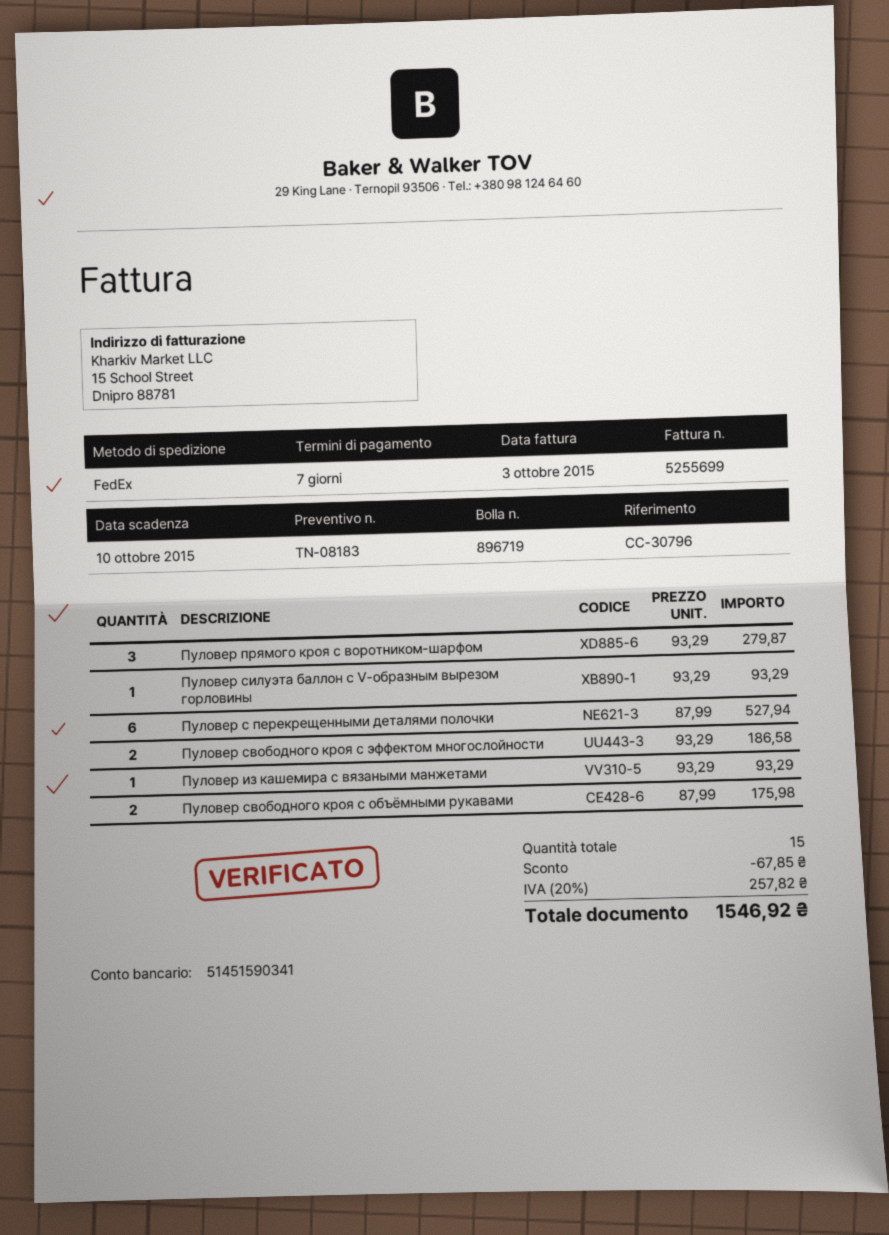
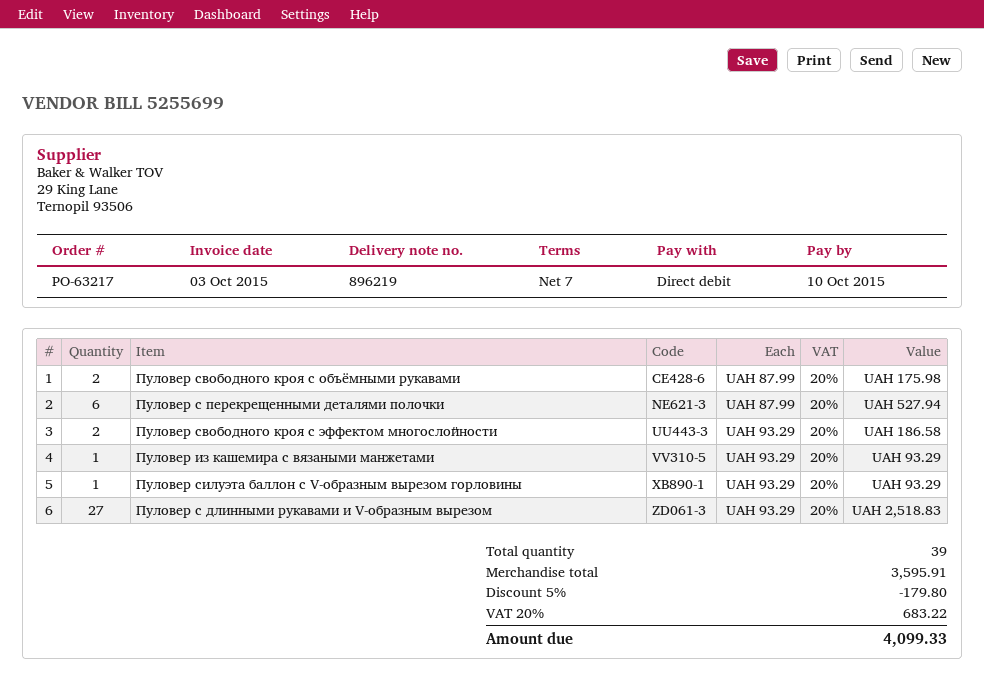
delivery note number: 896719 -> 896219
Пуловер прямого кроя с воротником-шарфом: 3 x 93.29 = 279.87 -> none
Пуловер с длинными рукавами и V-образным вырезом: none -> 27 x 93.29 = 2518.83
total quantity: 15 -> 39
discount: 67.85 -> 179.80
tax: 20% = 257.82 -> 20% = 683.22
total: 1546.92 -> 4099.33

